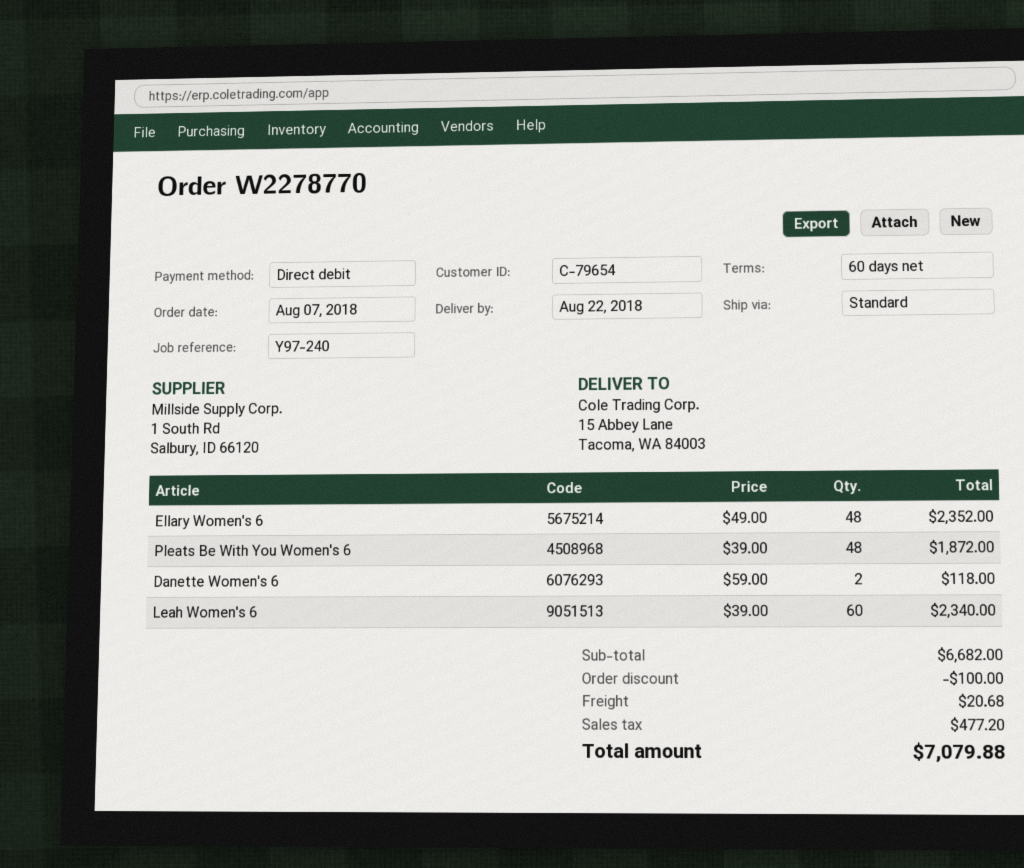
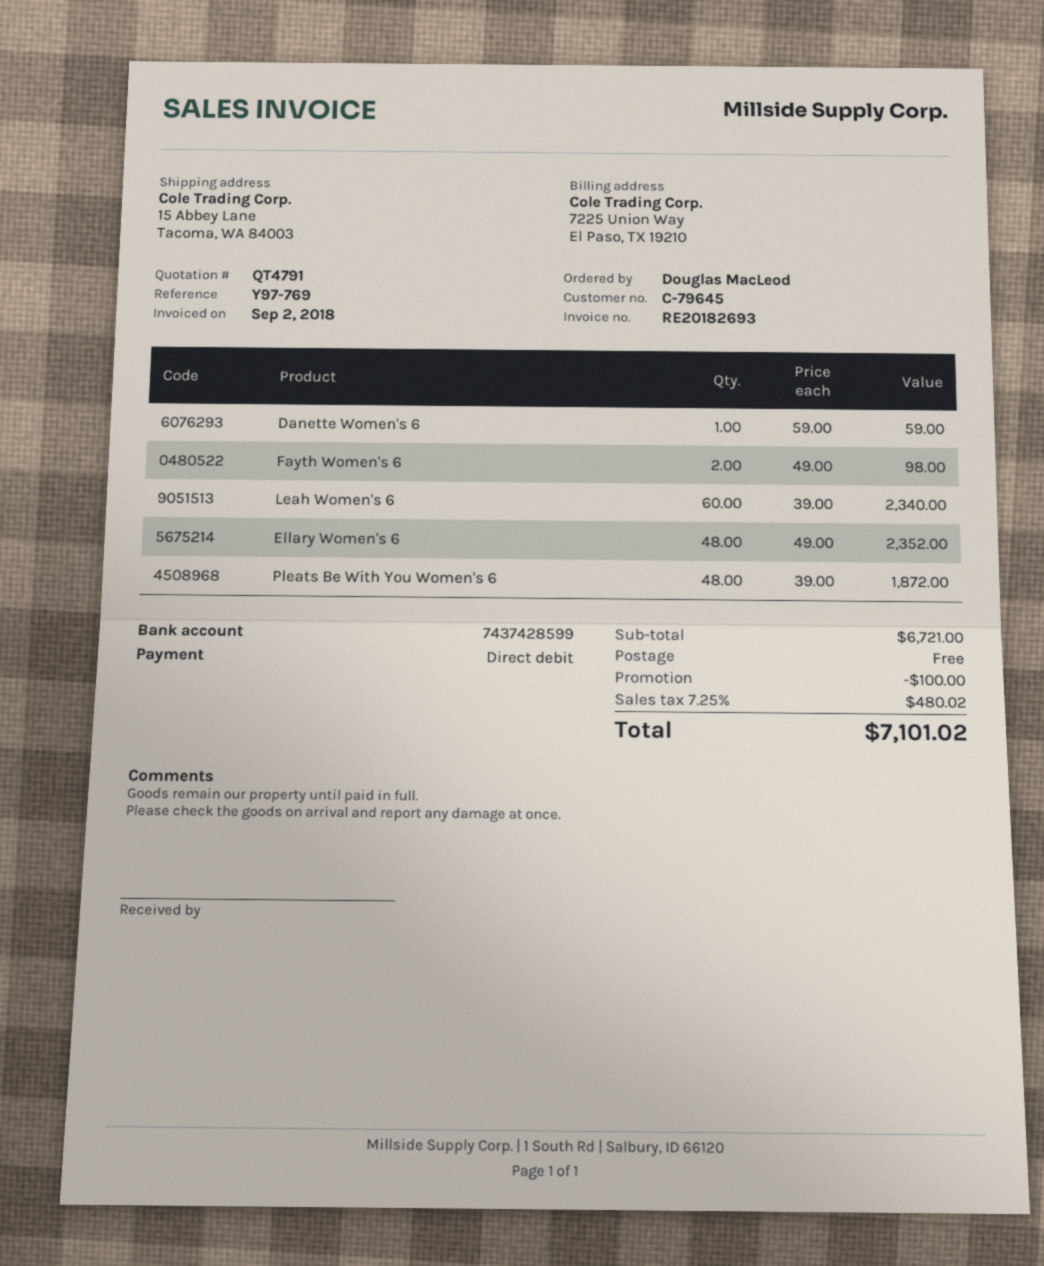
customer number: C-79654 -> C-79645
reference: Y97-240 -> Y97-769
Danette Women's 6: 2 x 59.00 = 118.00 -> 1 x 59.00 = 59.00
Fayth Women's 6: none -> 2 x 49.00 = 98.00
subtotal: 6682.00 -> 6721.00
shipping: 20.68 -> 0.00
tax: 477.20 -> 480.02
total: 7079.88 -> 7101.02

